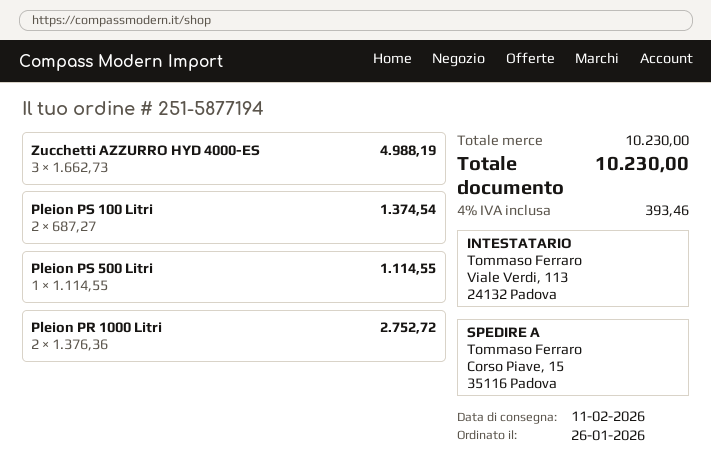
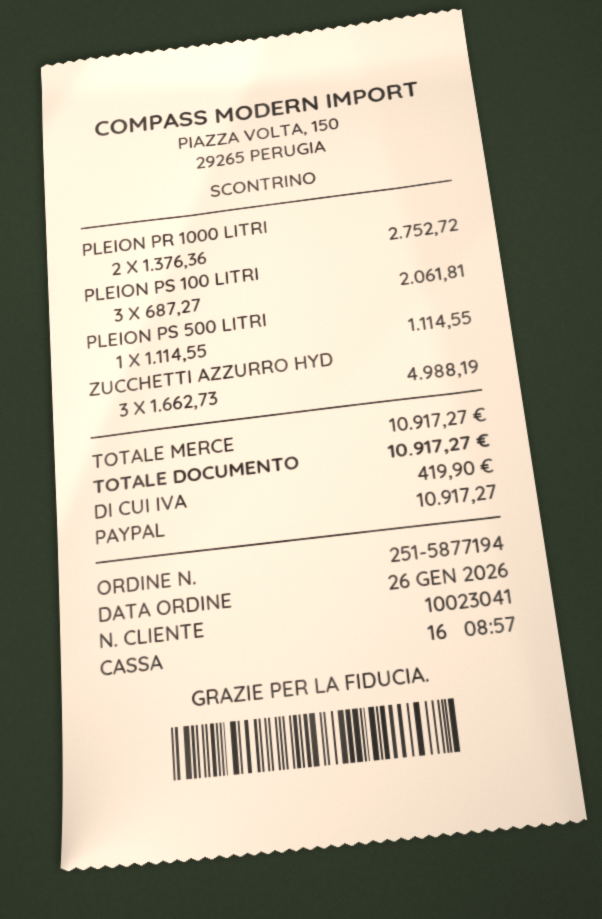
Pleion PS 100 Litri: 2 x 687.27 = 1374.54 -> 3 x 687.27 = 2061.81
subtotal: 10230.00 -> 10917.27
tax: 393.46 -> 419.90
total: 10230.00 -> 10917.27

